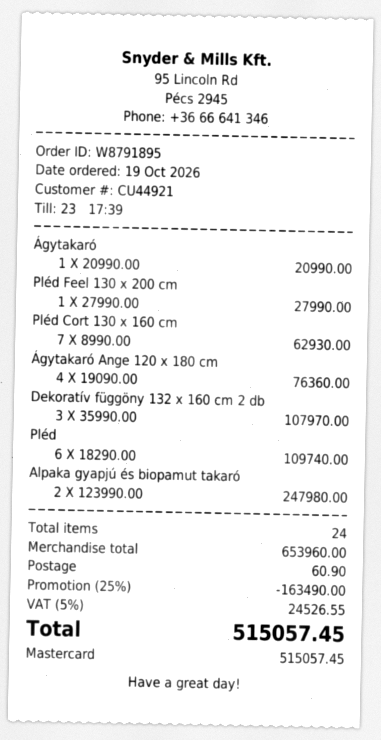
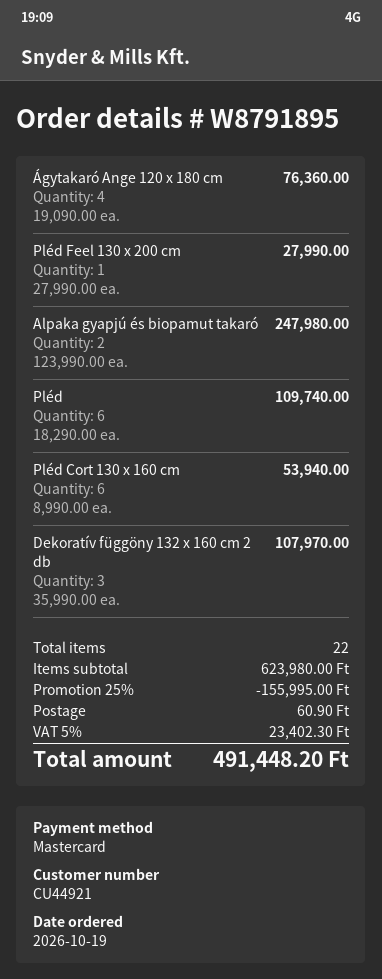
Ágytakaró: 1 x 20990.00 = 20990.00 -> none
Pléd Cort 130 x 160 cm: 7 x 8990.00 = 62930.00 -> 6 x 8990.00 = 53940.00
total quantity: 24 -> 22
subtotal: 653960.00 -> 623980.00
discount: 25% = 163490.00 -> 25% = 155995.00
tax: 5% = 24526.55 -> 5% = 23402.30
total: 515057.45 -> 491448.20

